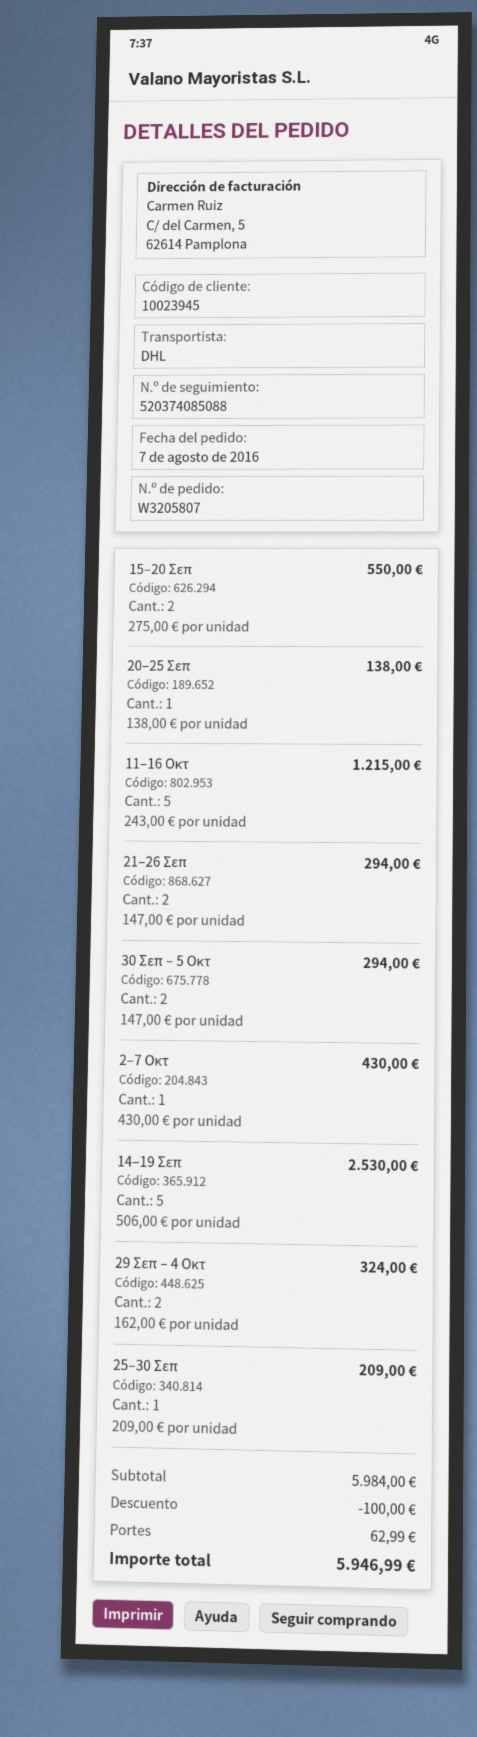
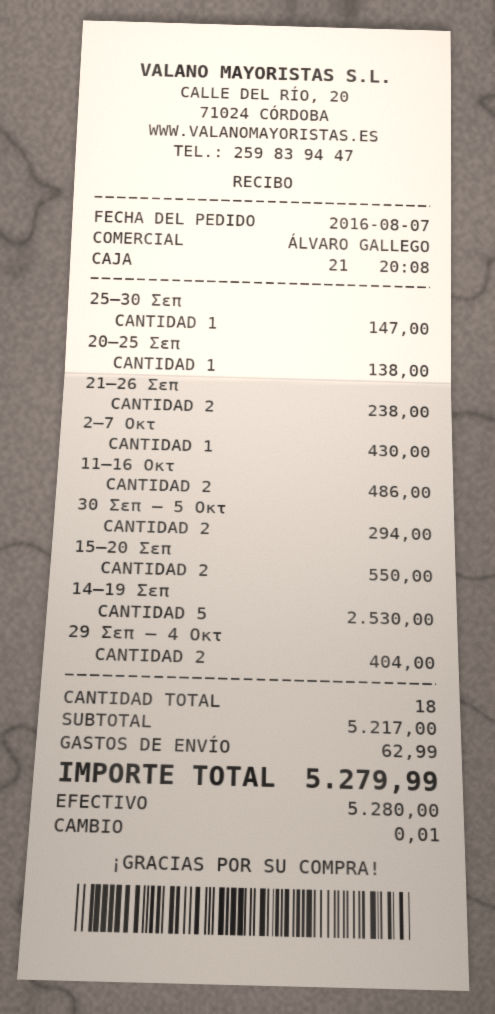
11–16 Οκτ: 5 for 1215.00 -> 2 for 486.00
21–26 Σεπ: 2 for 294.00 -> 2 for 238.00
29 Σεπ – 4 Οκτ: 2 for 324.00 -> 2 for 404.00
25–30 Σεπ: 1 for 209.00 -> 1 for 147.00
subtotal: 5984.00 -> 5217.00
discount: 100.00 -> none
total: 5946.99 -> 5279.99

